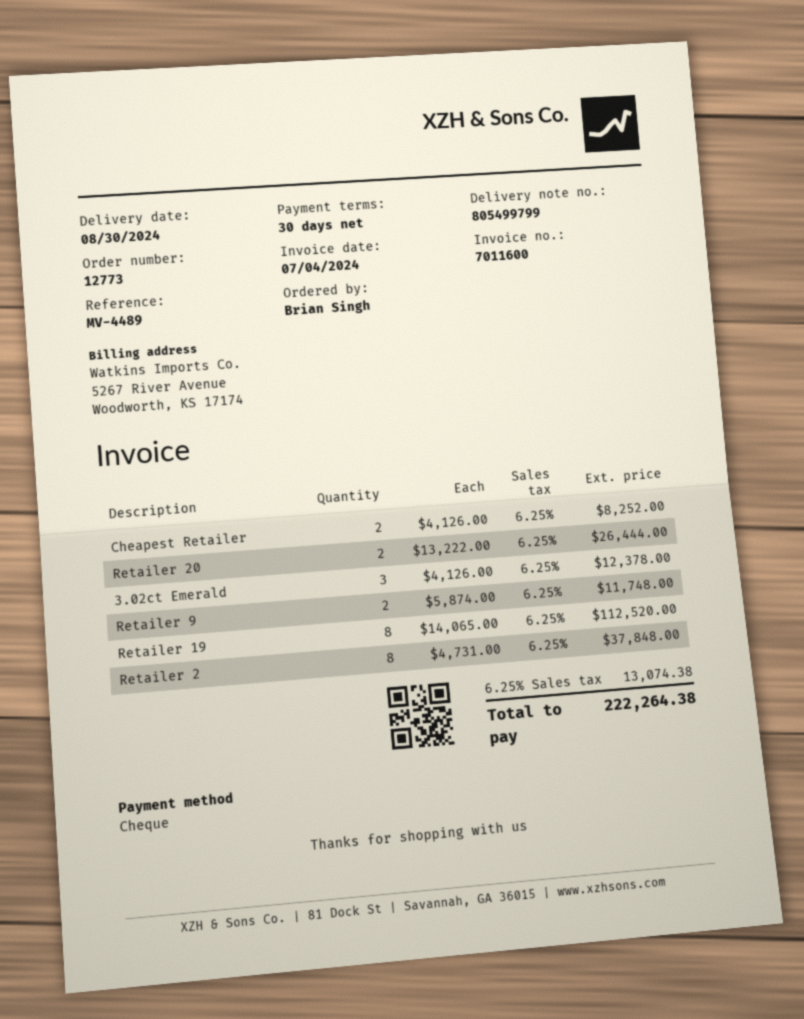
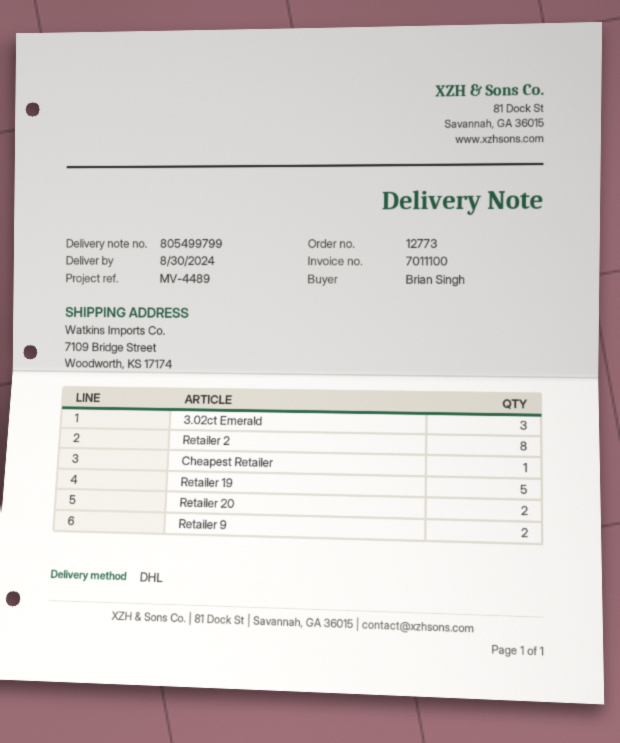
invoice number: 7011600 -> 7011100
Cheapest Retailer: 2 -> 1
Retailer 19: 8 -> 5

